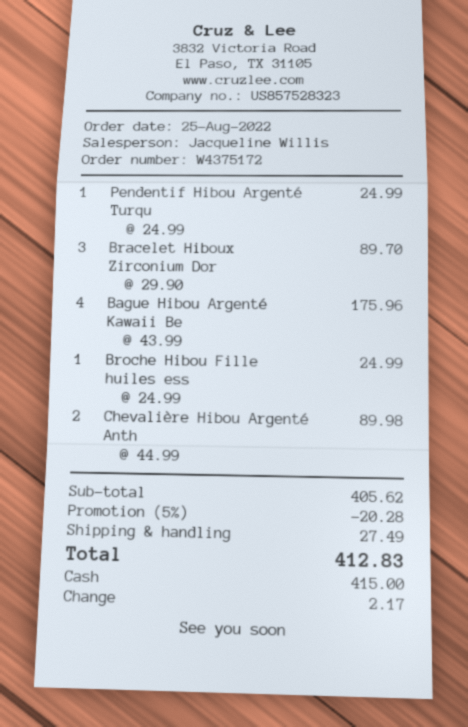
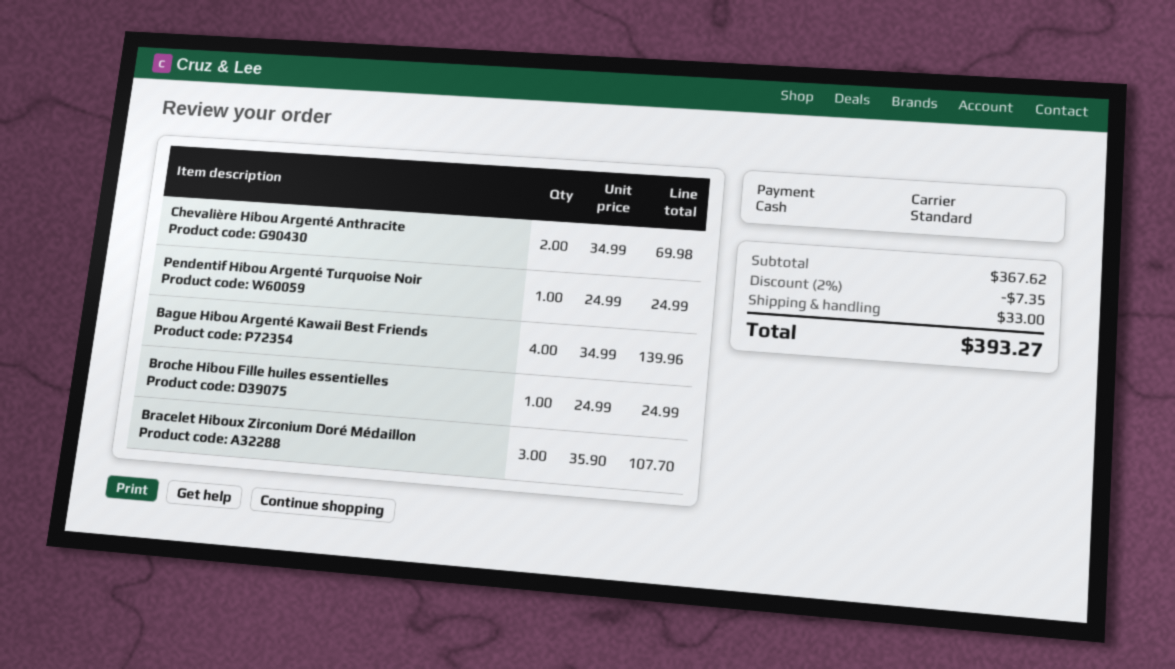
Bracelet Hiboux Zirconium Dor: 3 x 29.90 = 89.70 -> 3 x 35.90 = 107.70
Bague Hibou Argenté Kawaii Be: 4 x 43.99 = 175.96 -> 4 x 34.99 = 139.96
Chevalière Hibou Argenté Anth: 2 x 44.99 = 89.98 -> 2 x 34.99 = 69.98
subtotal: 405.62 -> 367.62
discount: 5% = 20.28 -> 2% = 7.35
shipping: 27.49 -> 33.00
total: 412.83 -> 393.27

